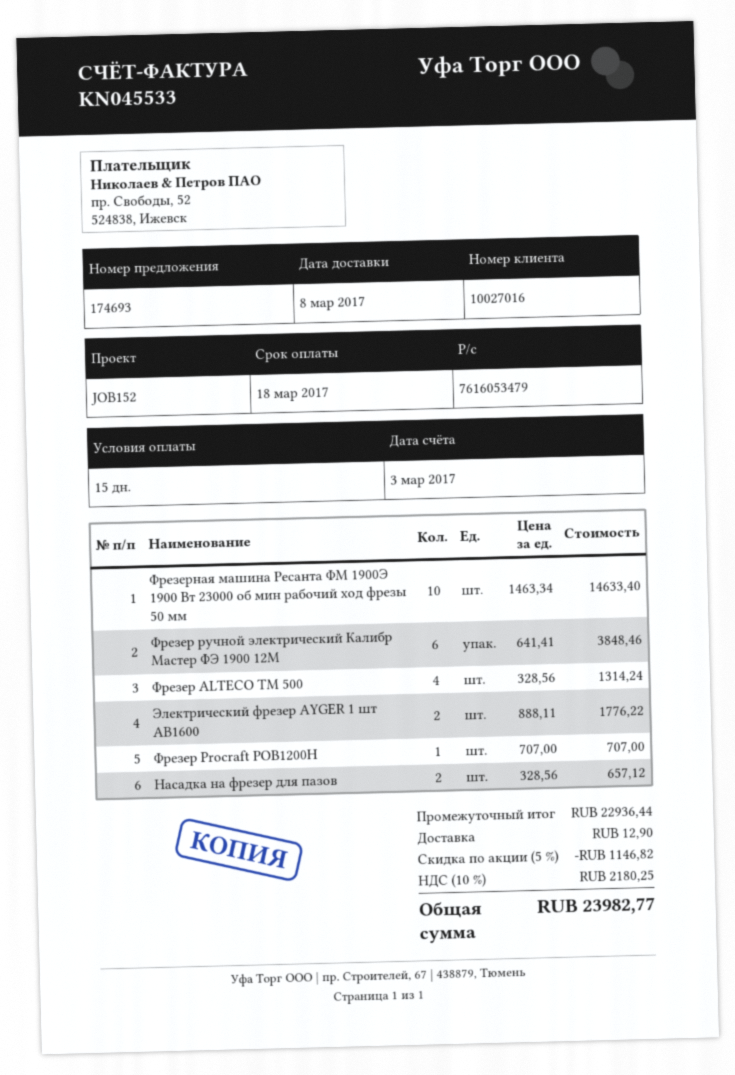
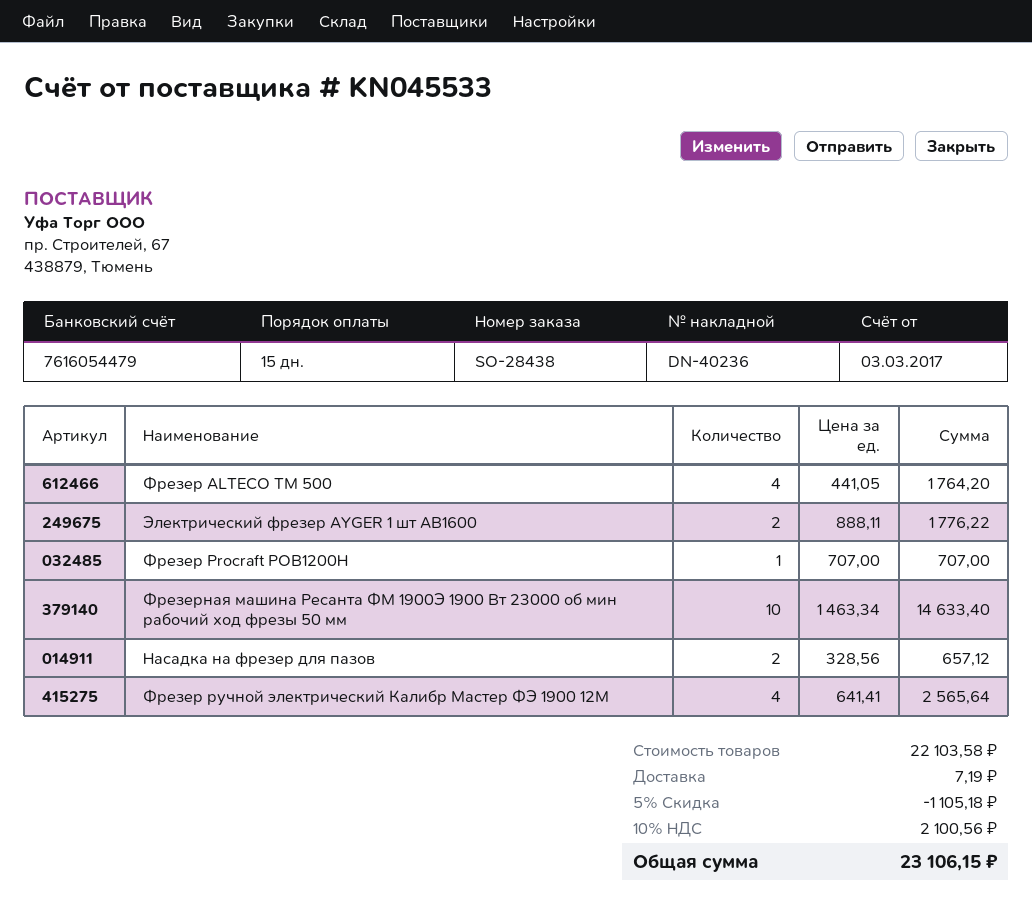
bank account: 7616053479 -> 7616054479
Фрезер ручной электрический Калибр Мастер ФЭ 1900 12М: 6 x 641.41 = 3848.46 -> 4 x 641.41 = 2565.64
Фрезер ALTECO TM 500: 4 x 328.56 = 1314.24 -> 4 x 441.05 = 1764.20
subtotal: 22936.44 -> 22103.58
discount: 5% = 1146.82 -> 5% = 1105.18
shipping: 12.90 -> 7.19
tax: 10% = 2180.25 -> 10% = 2100.56
total: 23982.77 -> 23106.15

